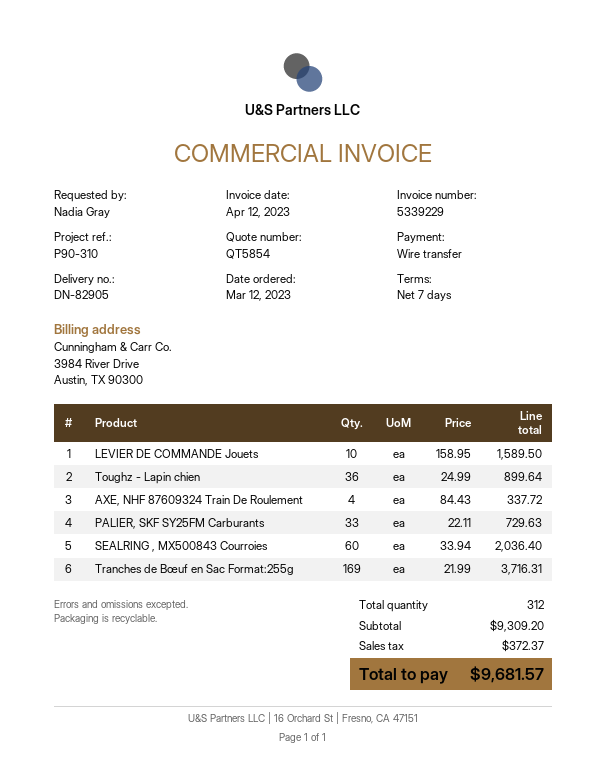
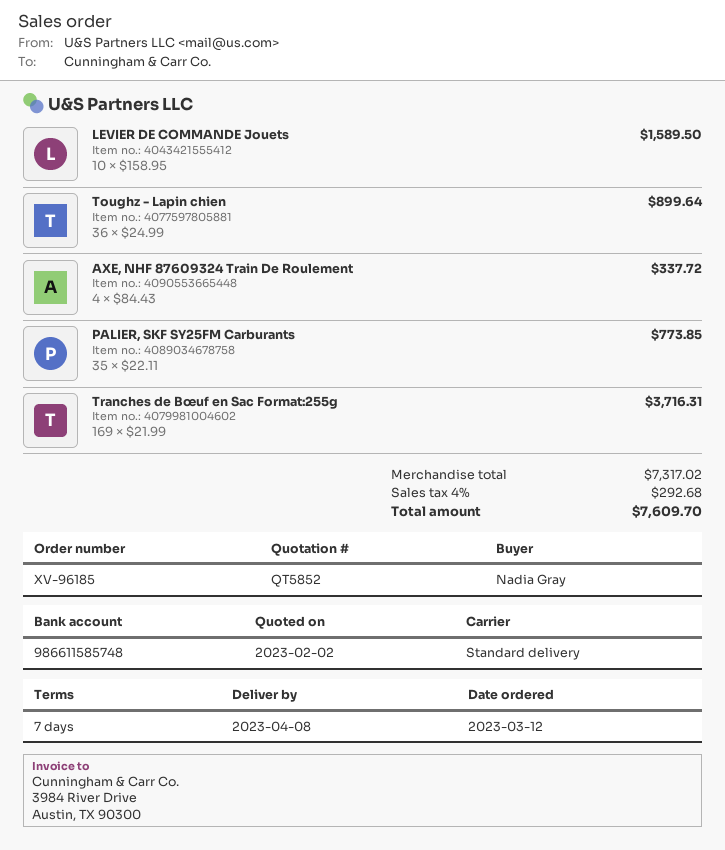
quote number: QT5854 -> QT5852
PALIER, SKF SY25FM Carburants: 33 x 22.11 = 729.63 -> 35 x 22.11 = 773.85
SEALRING , MX500843 Courroies: 60 x 33.94 = 2036.40 -> none
subtotal: 9309.20 -> 7317.02
tax: 372.37 -> 292.68
total: 9681.57 -> 7609.70

